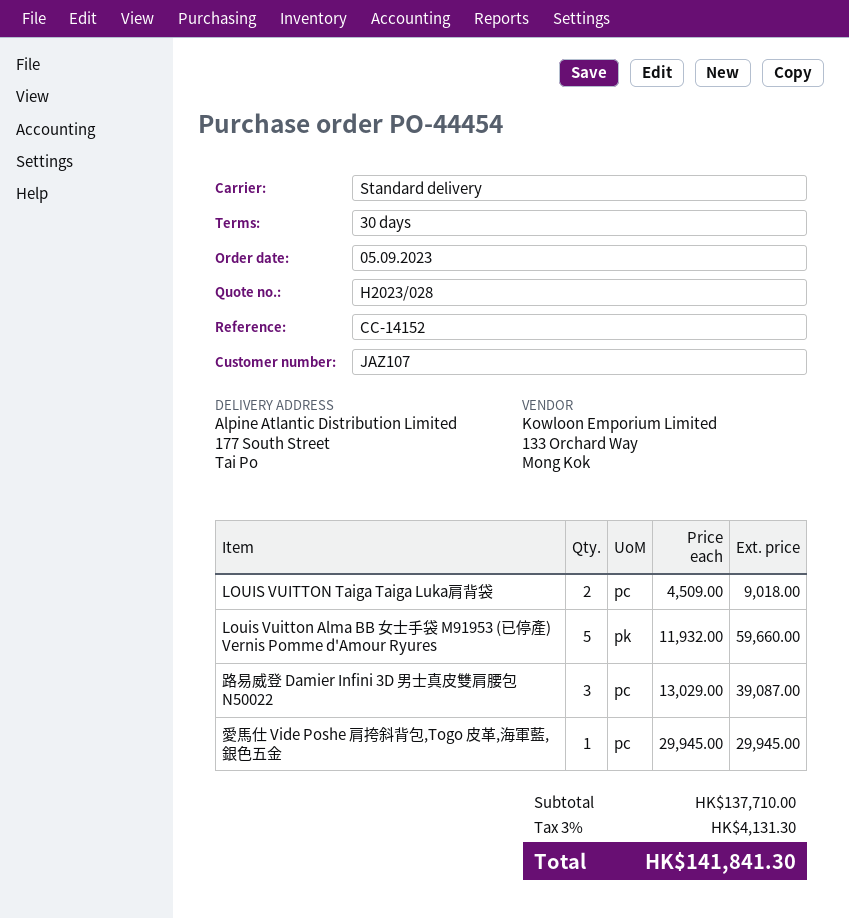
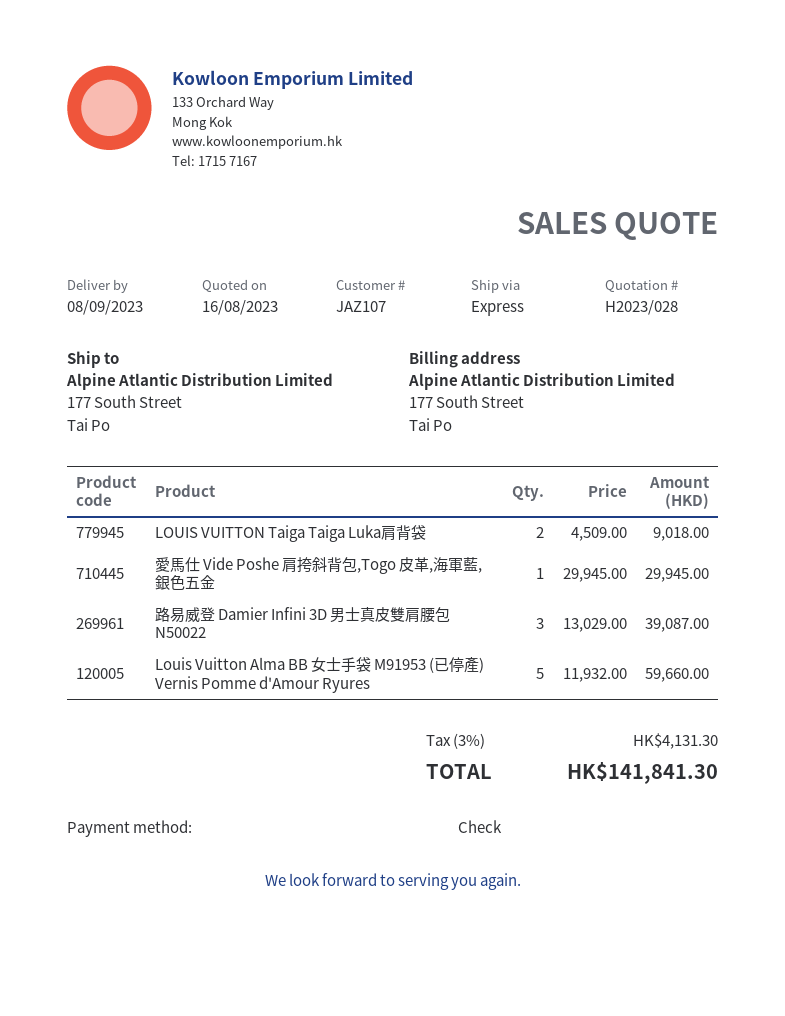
shipping method: standard -> express

